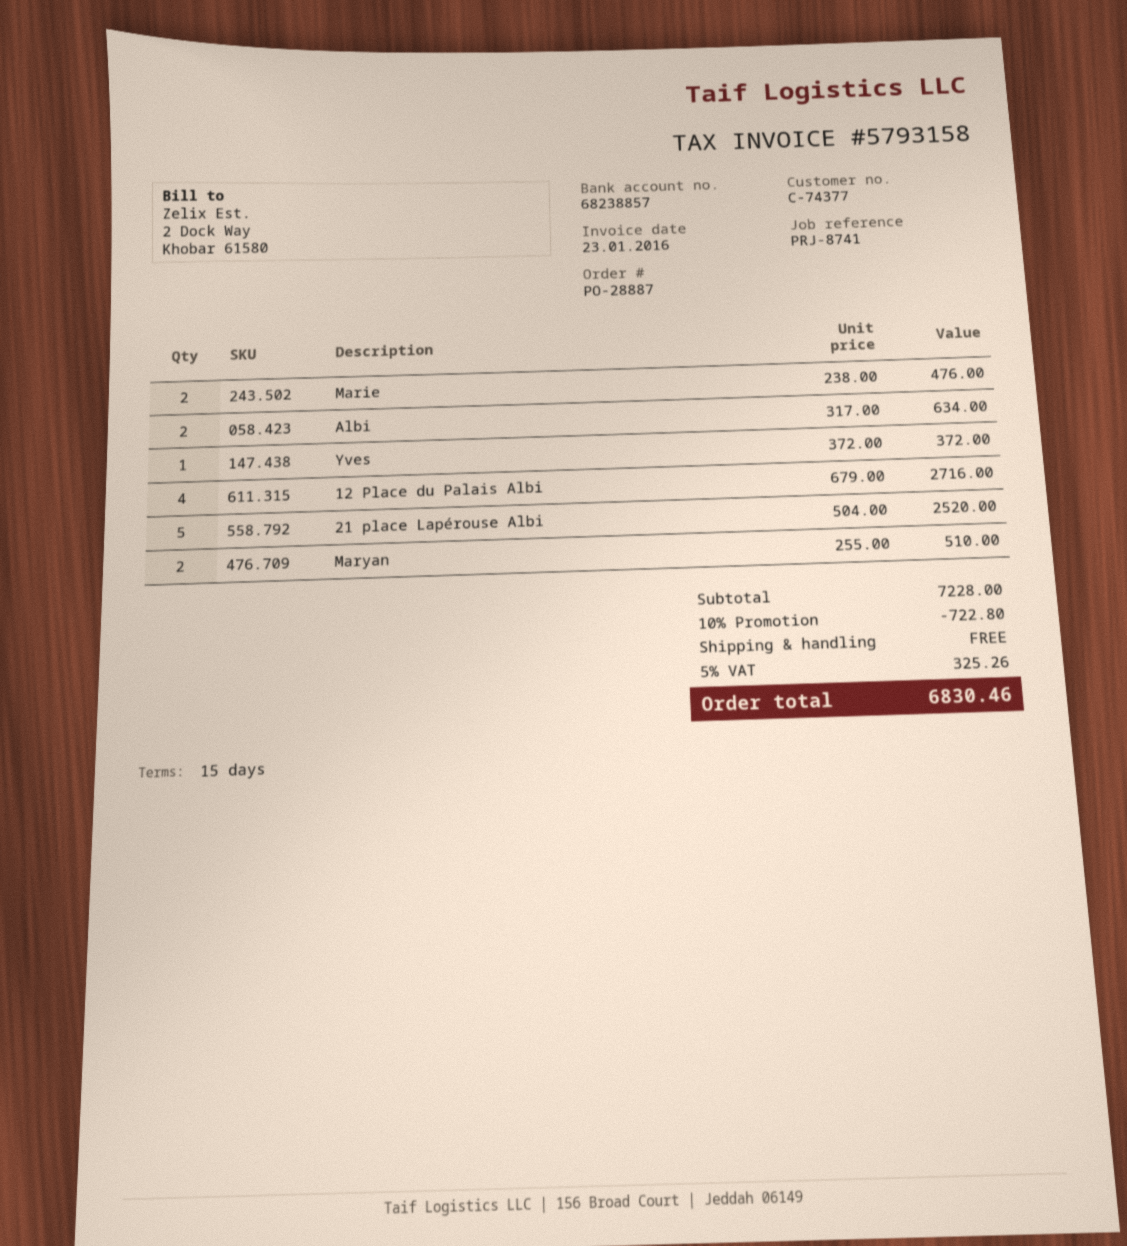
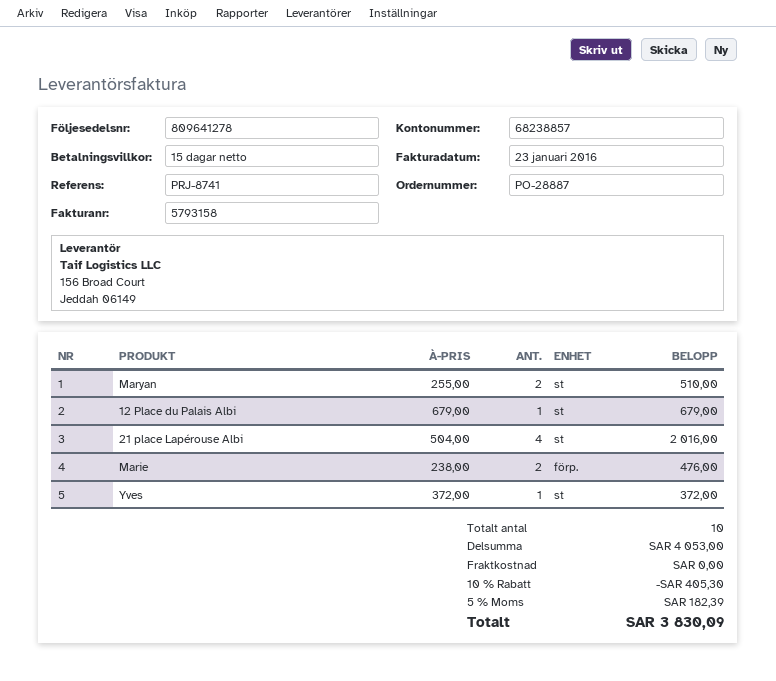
Albi: 2 x 317.00 = 634.00 -> none
12 Place du Palais Albi: 4 x 679.00 = 2716.00 -> 1 x 679.00 = 679.00
21 place Lapérouse Albi: 5 x 504.00 = 2520.00 -> 4 x 504.00 = 2016.00
subtotal: 7228.00 -> 4053.00
discount: 10% = 722.80 -> 10% = 405.30
tax: 5% = 325.26 -> 5% = 182.39
total: 6830.46 -> 3830.09

